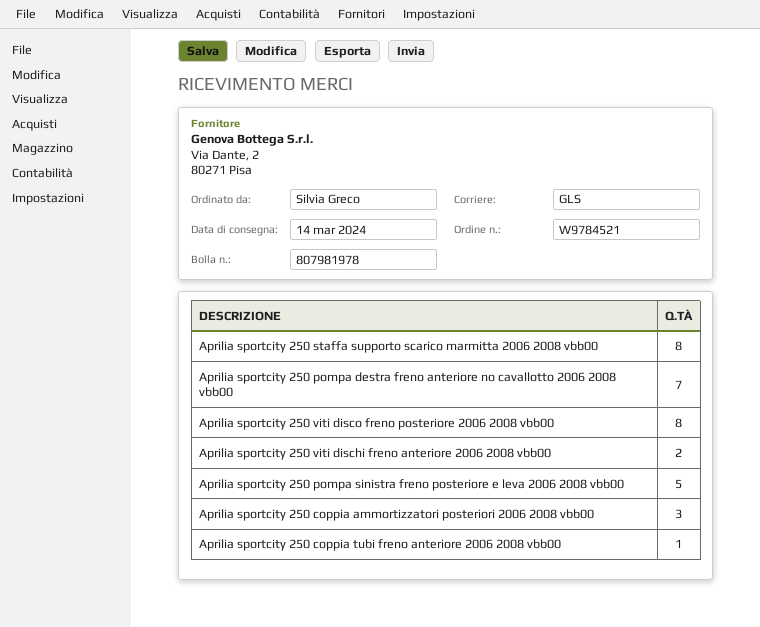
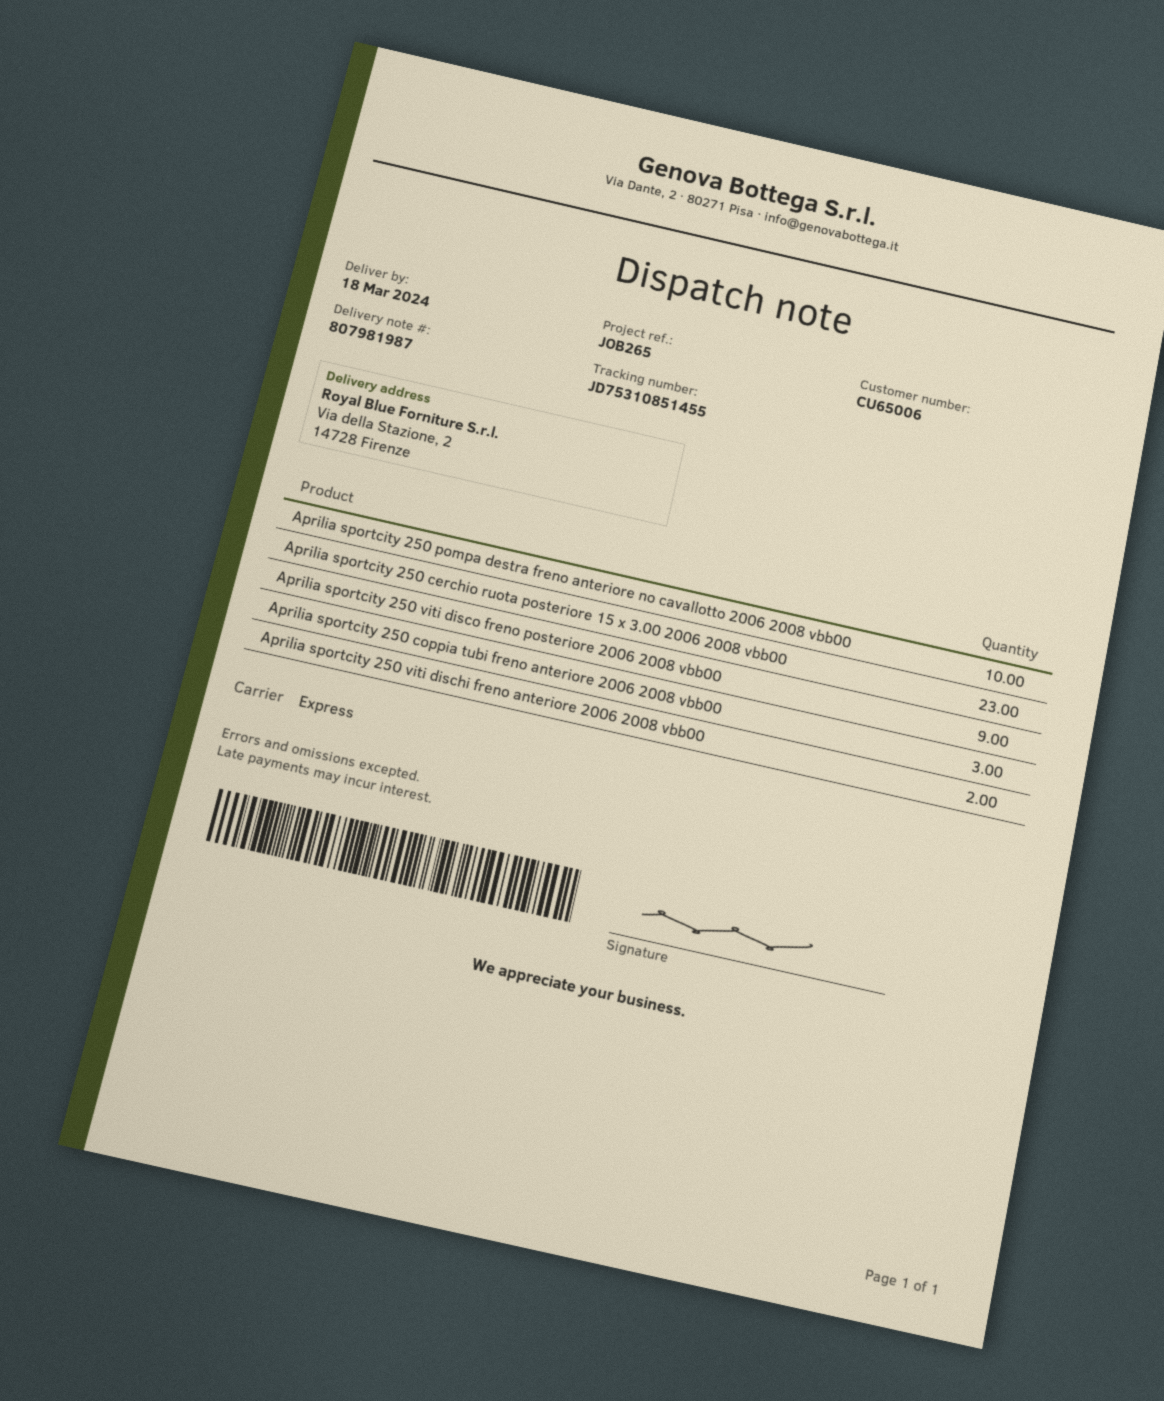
delivery note number: 807981978 -> 807981987
delivery date: 2024-03-14 -> 2024-03-18
shipping method: GLS -> express
Aprilia sportcity 250 staffa supporto scarico marmitta 2006 2008 vbb00: 8 -> none
Aprilia sportcity 250 pompa destra freno anteriore no cavallotto 2006 2008 vbb00: 7 -> 10
Aprilia sportcity 250 viti disco freno posteriore 2006 2008 vbb00: 8 -> 9
Aprilia sportcity 250 pompa sinistra freno posteriore e leva 2006 2008 vbb00: 5 -> none
Aprilia sportcity 250 coppia ammortizzatori posteriori 2006 2008 vbb00: 3 -> none
Aprilia sportcity 250 coppia tubi freno anteriore 2006 2008 vbb00: 1 -> 3
Aprilia sportcity 250 cerchio ruota posteriore 15 x 3.00 2006 2008 vbb00: none -> 23

